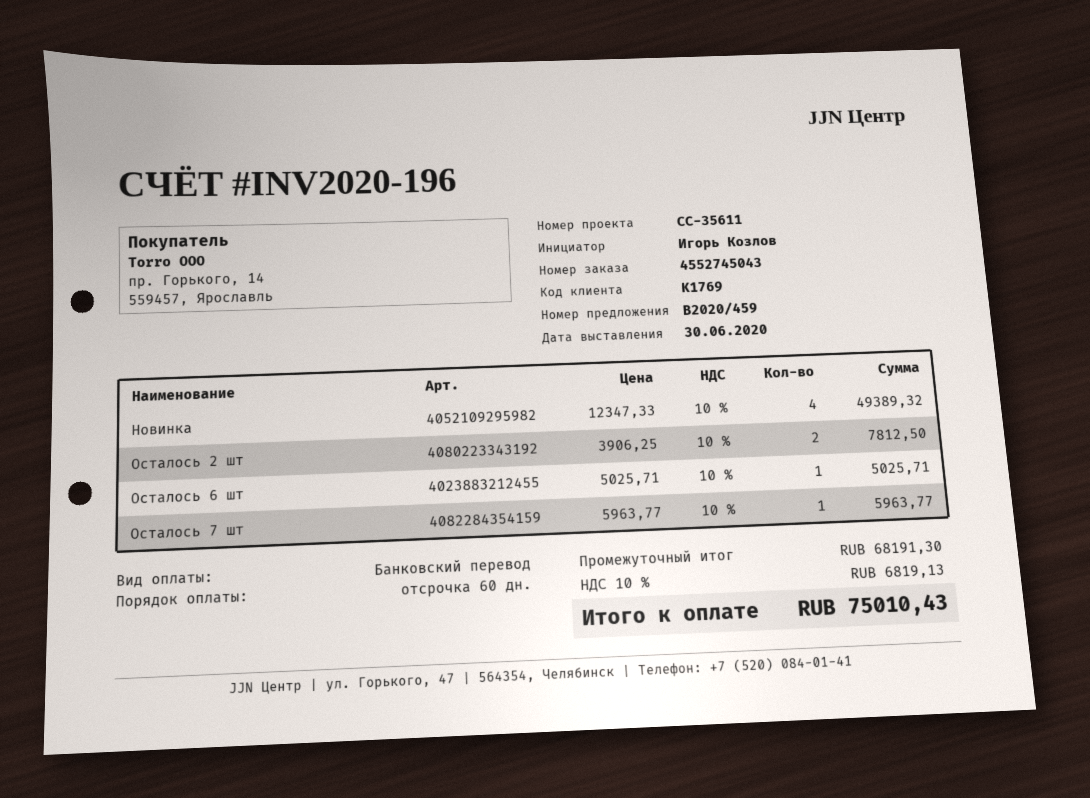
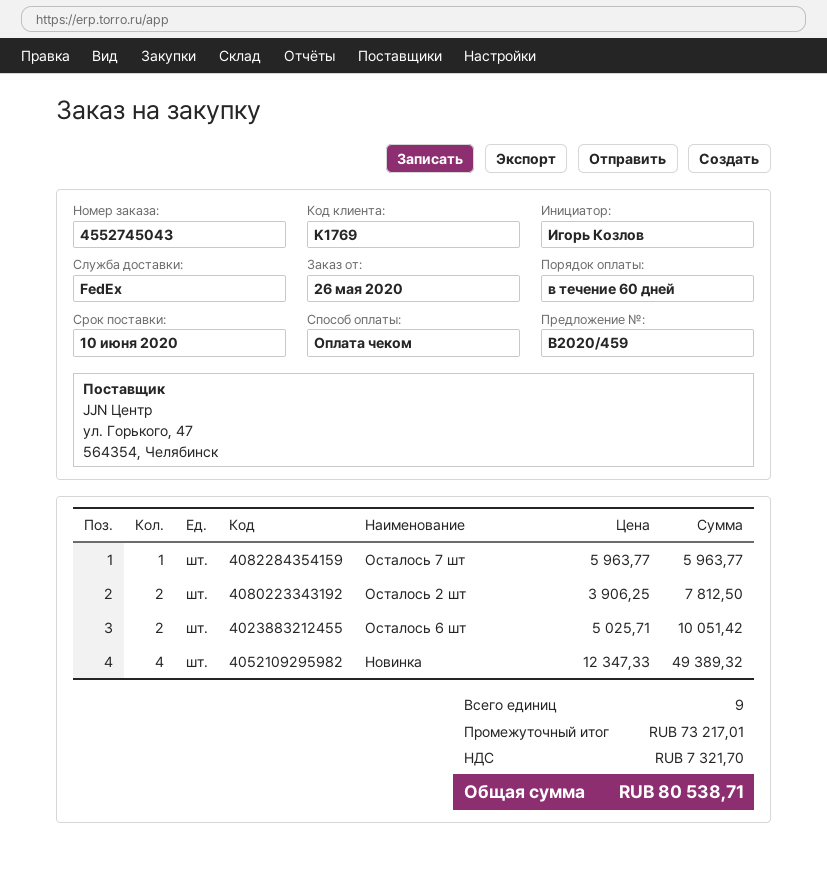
payment method: bank transfer -> cheque
Осталось 6 шт: 1 x 5025.71 = 5025.71 -> 2 x 5025.71 = 10051.42
subtotal: 68191.30 -> 73217.01
tax: 6819.13 -> 7321.70
total: 75010.43 -> 80538.71

